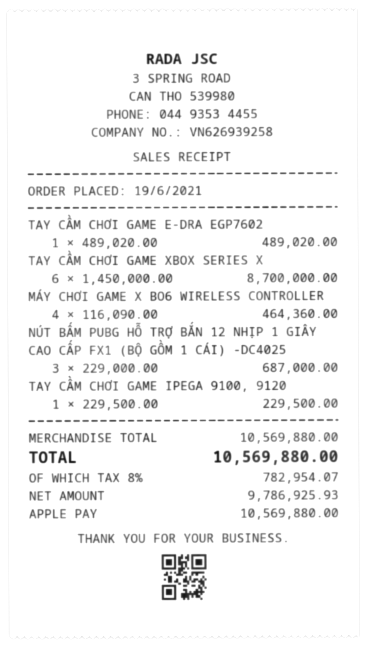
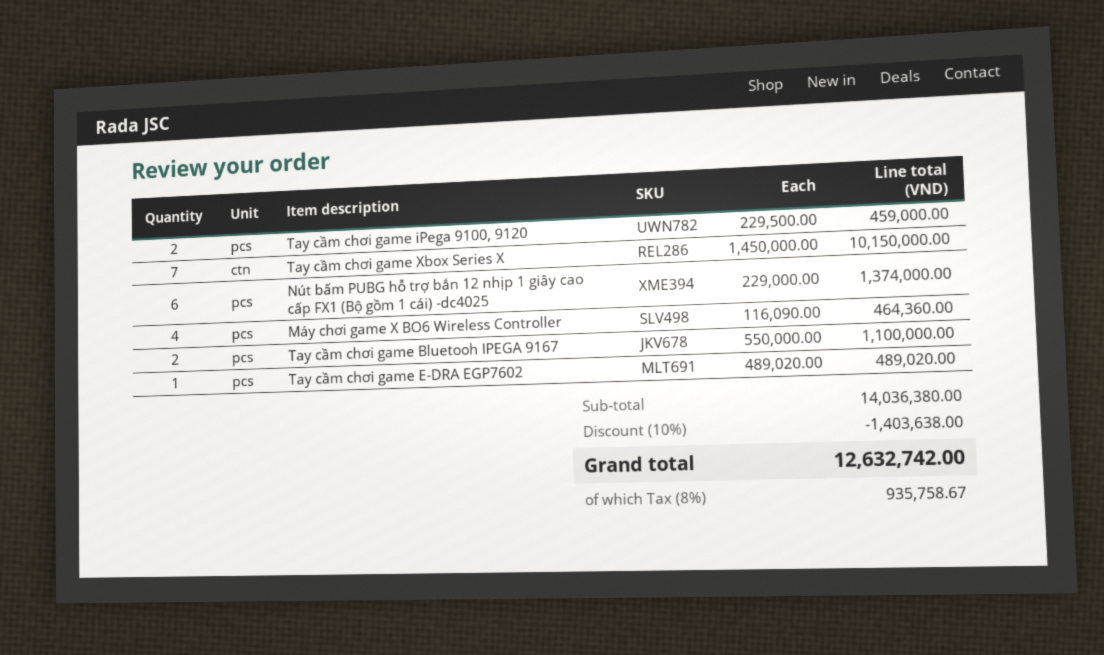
TAY CẦM CHƠI GAME XBOX SERIES X: 6 x 1450000.00 = 8700000.00 -> 7 x 1450000.00 = 10150000.00
NÚT BẤM PUBG HỖ TRỢ BẮN 12 NHỊP 1 GIÂY CAO CẤP FX1 (BỘ GỒM 1 CÁI) -DC4025: 3 x 229000.00 = 687000.00 -> 6 x 229000.00 = 1374000.00
TAY CẦM CHƠI GAME IPEGA 9100, 9120: 1 x 229500.00 = 229500.00 -> 2 x 229500.00 = 459000.00
Tay cầm chơi game Bluetooh IPEGA 9167: none -> 2 x 550000.00 = 1100000.00
subtotal: 10569880.00 -> 14036380.00
discount: none -> 10% = 1403638.00
tax: 8% = 782954.07 -> 8% = 935758.67
total: 10569880.00 -> 12632742.00

